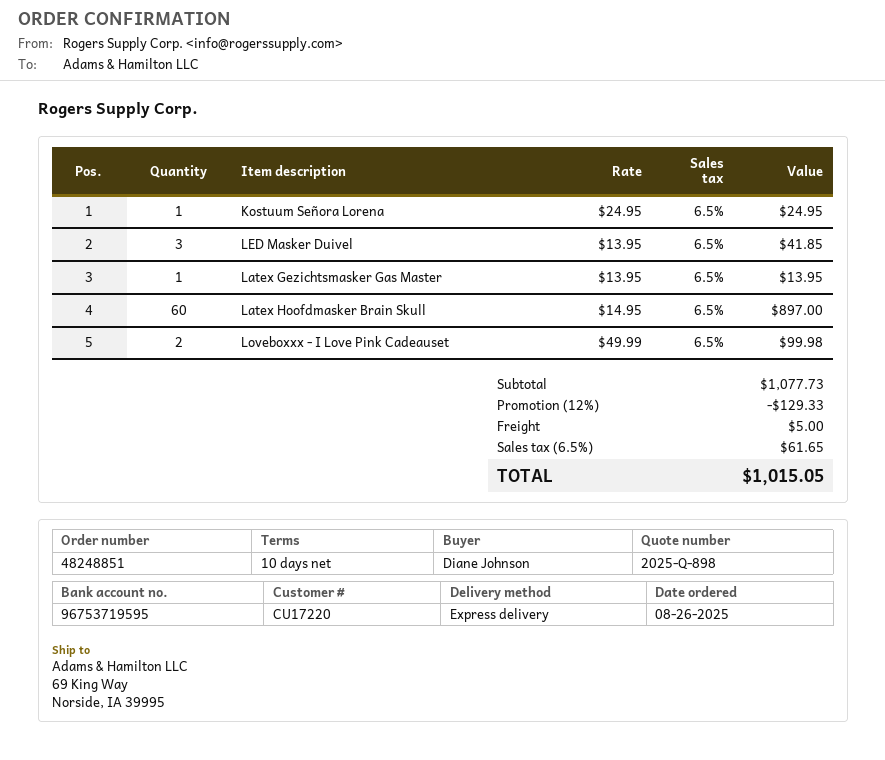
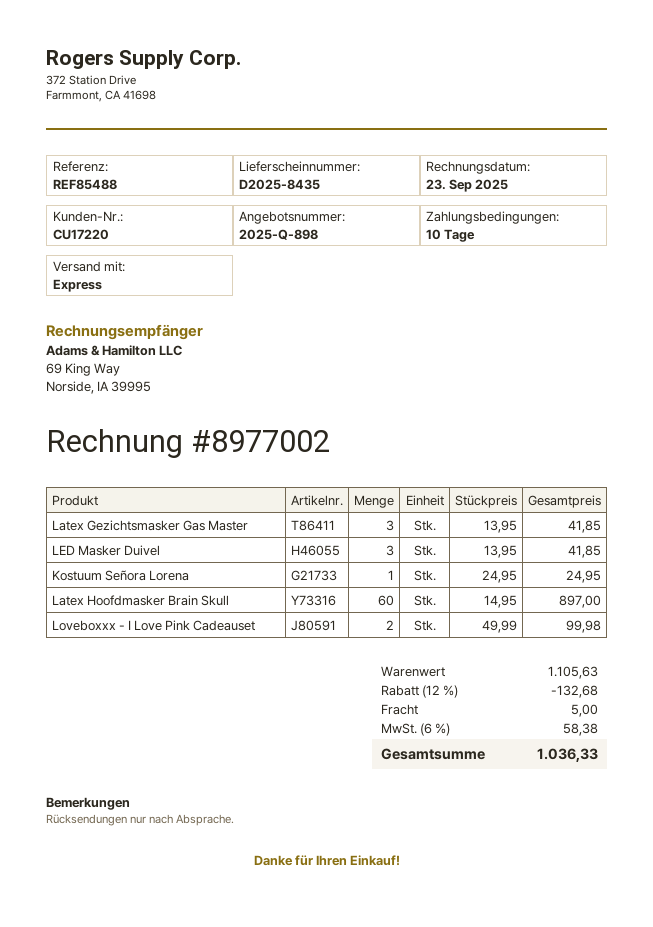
Latex Gezichtsmasker Gas Master: 1 x 13.95 = 13.95 -> 3 x 13.95 = 41.85
subtotal: 1077.73 -> 1105.63
discount: 12% = 129.33 -> 12% = 132.68
tax: 6.5% = 61.65 -> 6% = 58.38
total: 1015.05 -> 1036.33

